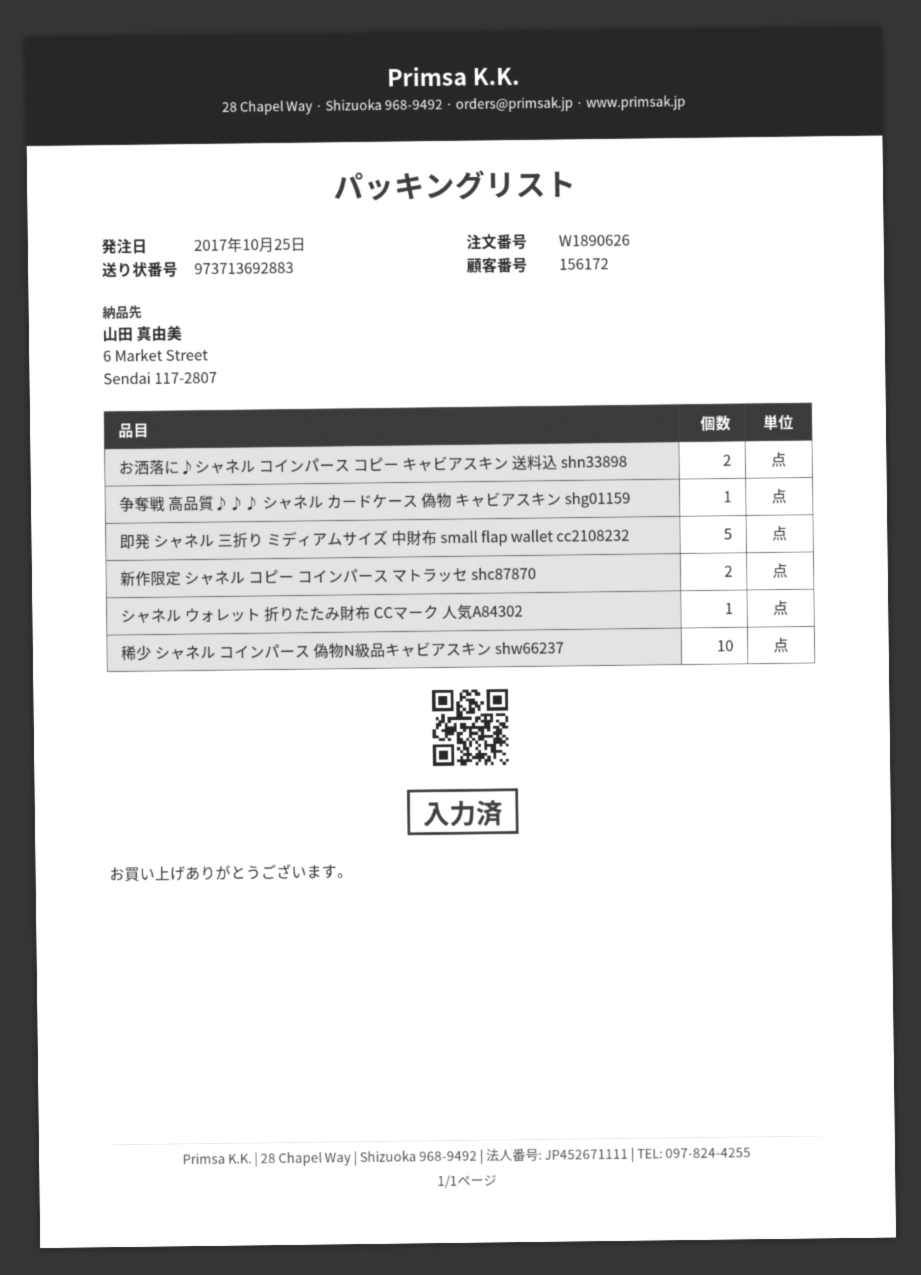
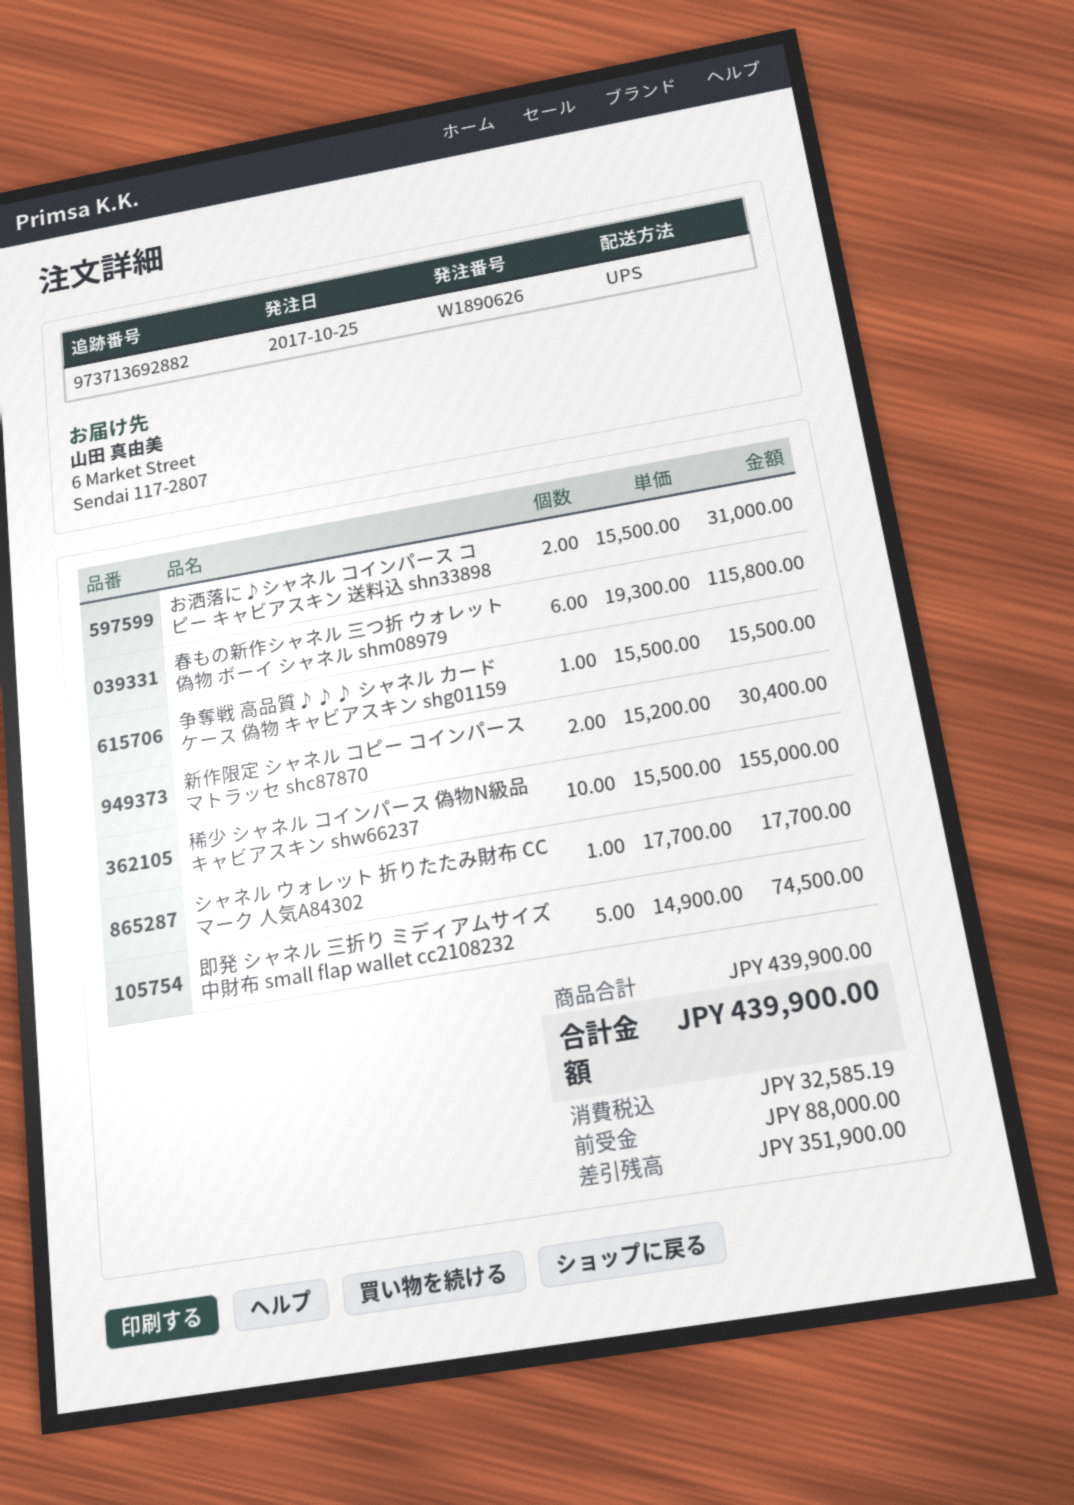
tracking number: 973713692883 -> 973713692882
春もの新作シャネル 三つ折 ウォレット 偽物 ボーイ シャネル shm08979: none -> 6

